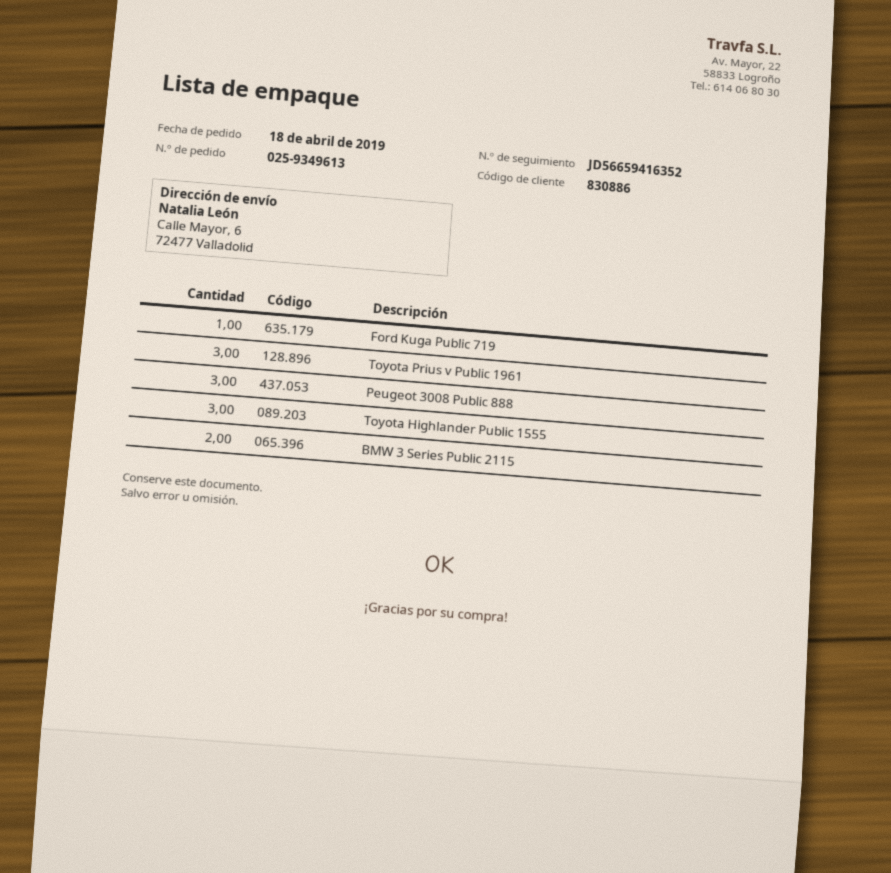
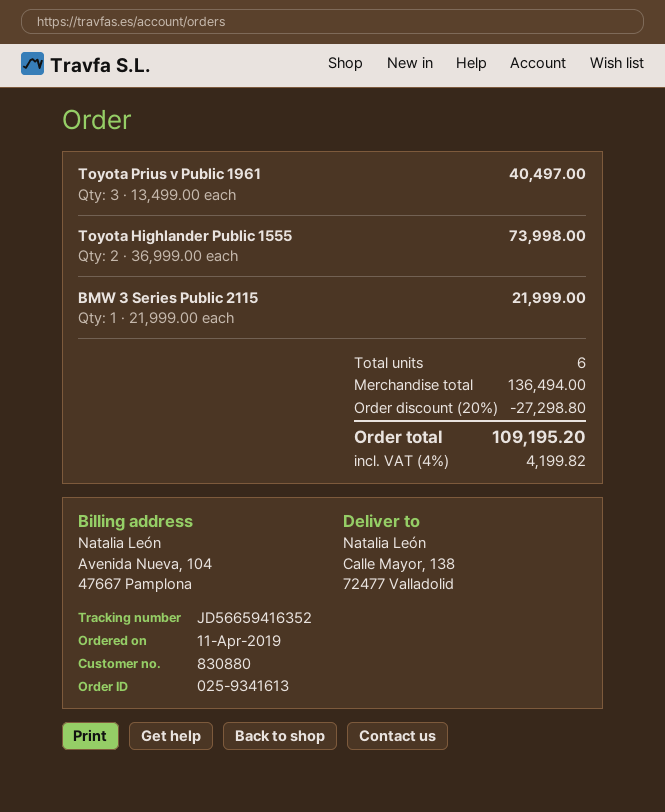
order number: 025-9349613 -> 025-9341613
order date: 2019-04-18 -> 2019-04-11
customer number: 830886 -> 830880
ship to: Calle Mayor, 6, 72477 Valladolid -> Calle Mayor, 138, 72477 Valladolid
Ford Kuga Public 719: 1 -> none
Peugeot 3008 Public 888: 3 -> none
Toyota Highlander Public 1555: 3 -> 2
BMW 3 Series Public 2115: 2 -> 1

